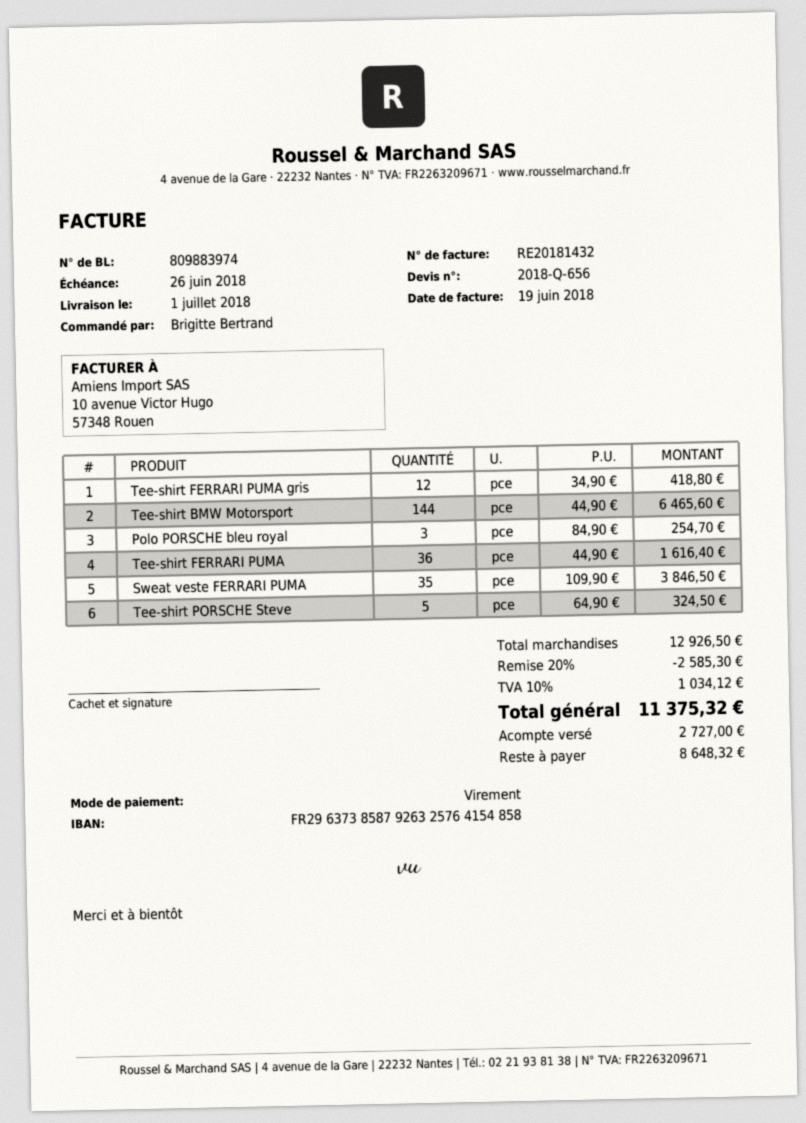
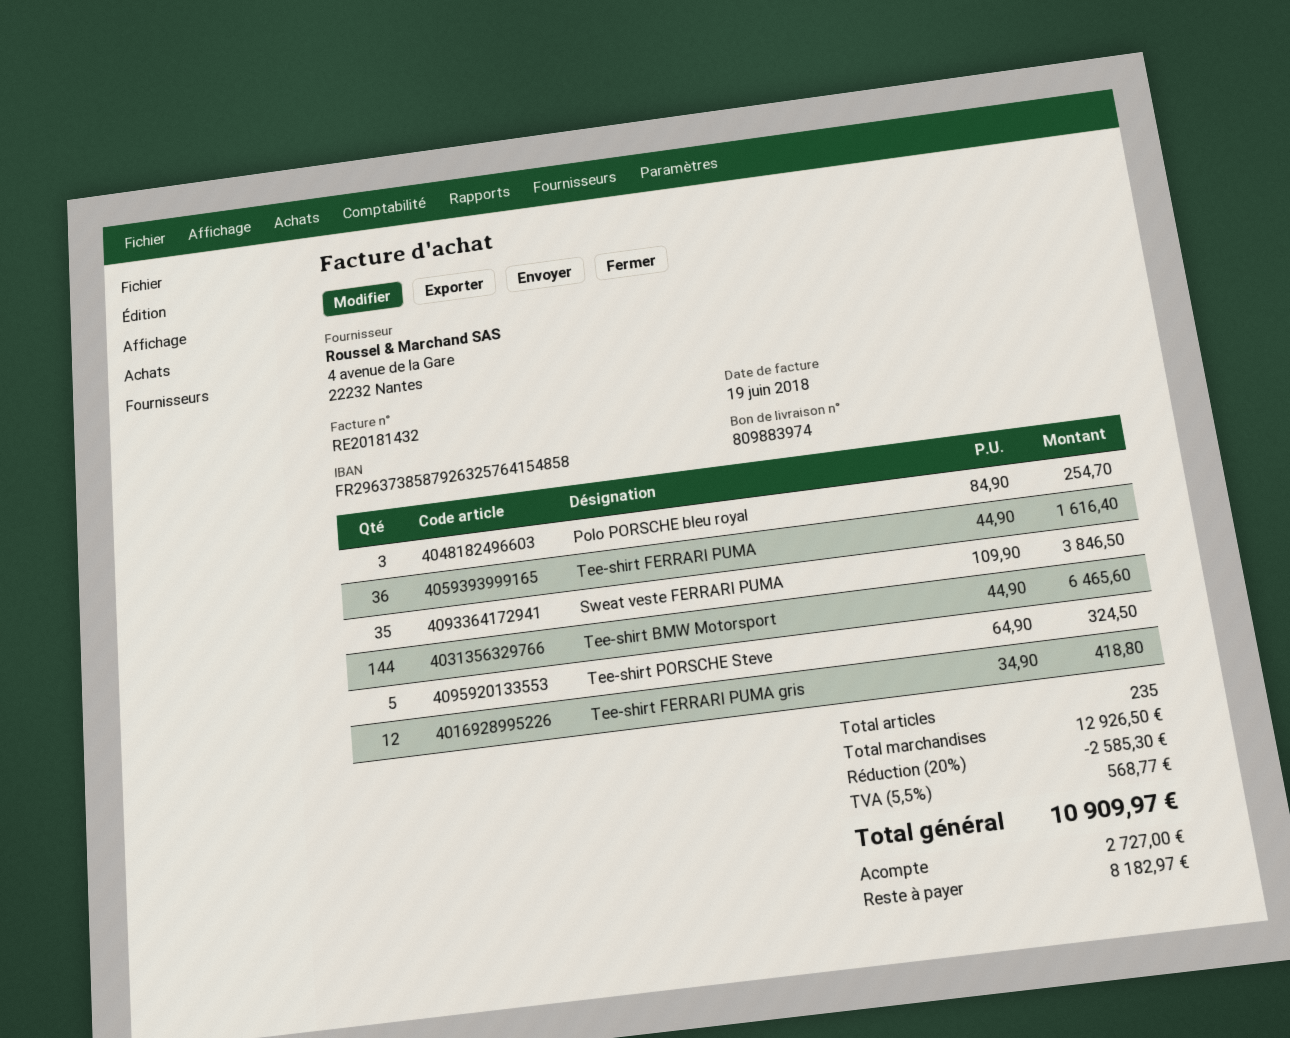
tax: 10% = 1034.12 -> 5.5% = 568.77
total: 11375.32 -> 10909.97
balance: 8648.32 -> 8182.97

